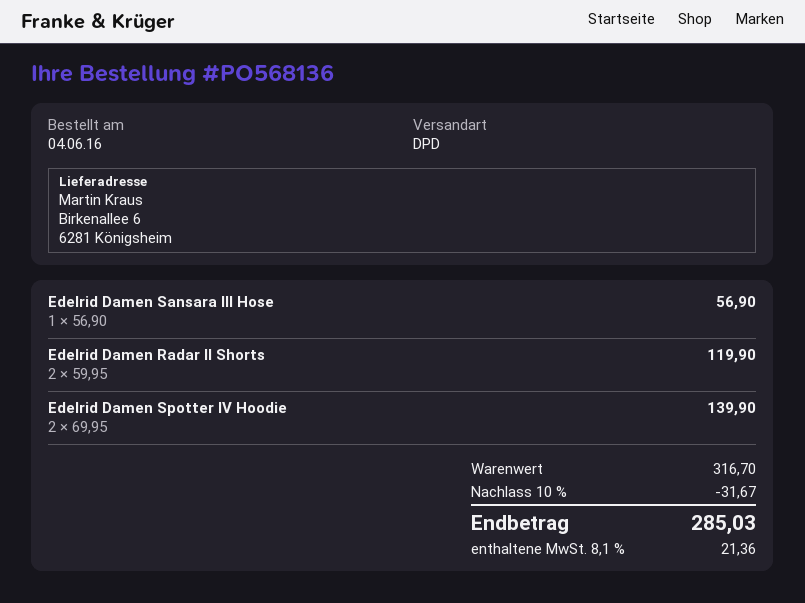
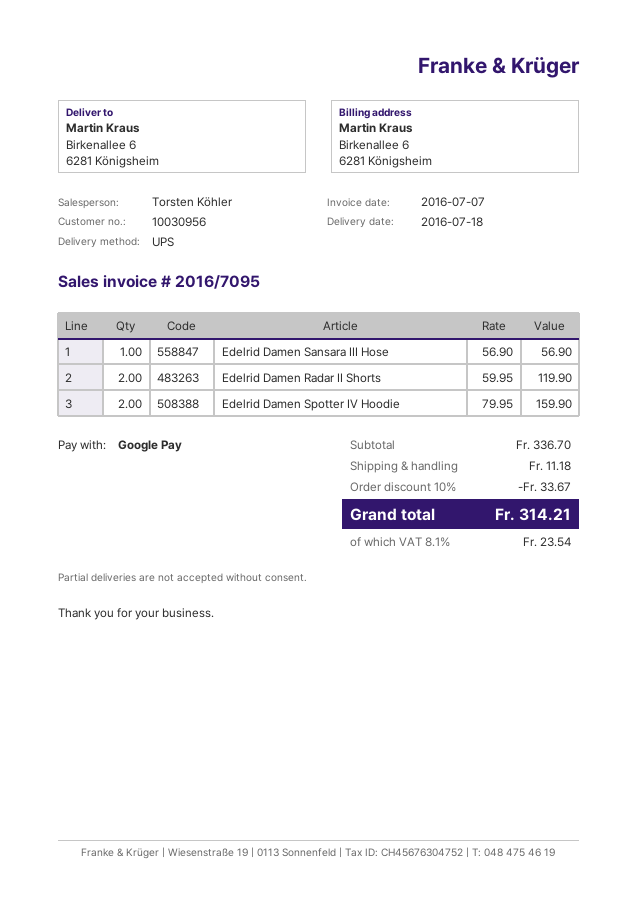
shipping method: DPD -> UPS
Edelrid Damen Spotter IV Hoodie: 2 x 69.95 = 139.90 -> 2 x 79.95 = 159.90
subtotal: 316.70 -> 336.70
discount: 10% = 31.67 -> 10% = 33.67
shipping: none -> 11.18
tax: 8.1% = 21.36 -> 8.1% = 23.54
total: 285.03 -> 314.21

